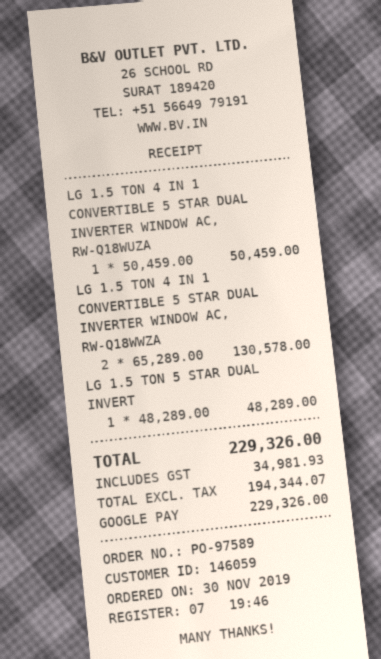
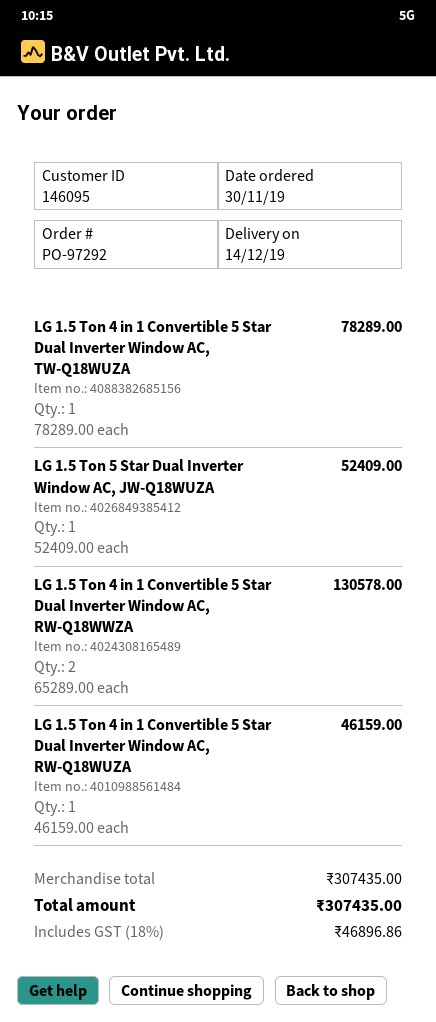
order number: PO-97589 -> PO-97292
customer number: 146059 -> 146095
LG 1.5 TON 4 IN 1 CONVERTIBLE 5 STAR DUAL INVERTER WINDOW AC, RW-Q18WUZA: 1 x 50459.00 = 50459.00 -> 1 x 46159.00 = 46159.00
LG 1.5 TON 5 STAR DUAL INVERT: 1 x 48289.00 = 48289.00 -> 1 x 52409.00 = 52409.00
LG 1.5 Ton 4 in 1 Convertible 5 Star Dual Inverter Window AC, TW-Q18WUZA: none -> 1 x 78289.00 = 78289.00
tax: 34981.93 -> 46896.86
total: 229326.00 -> 307435.00

